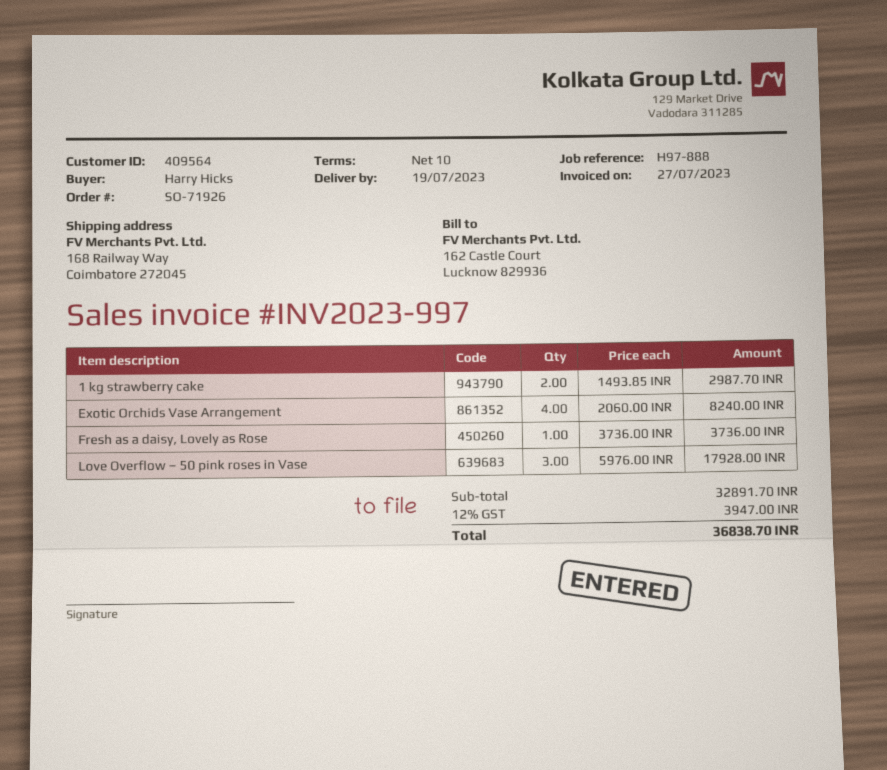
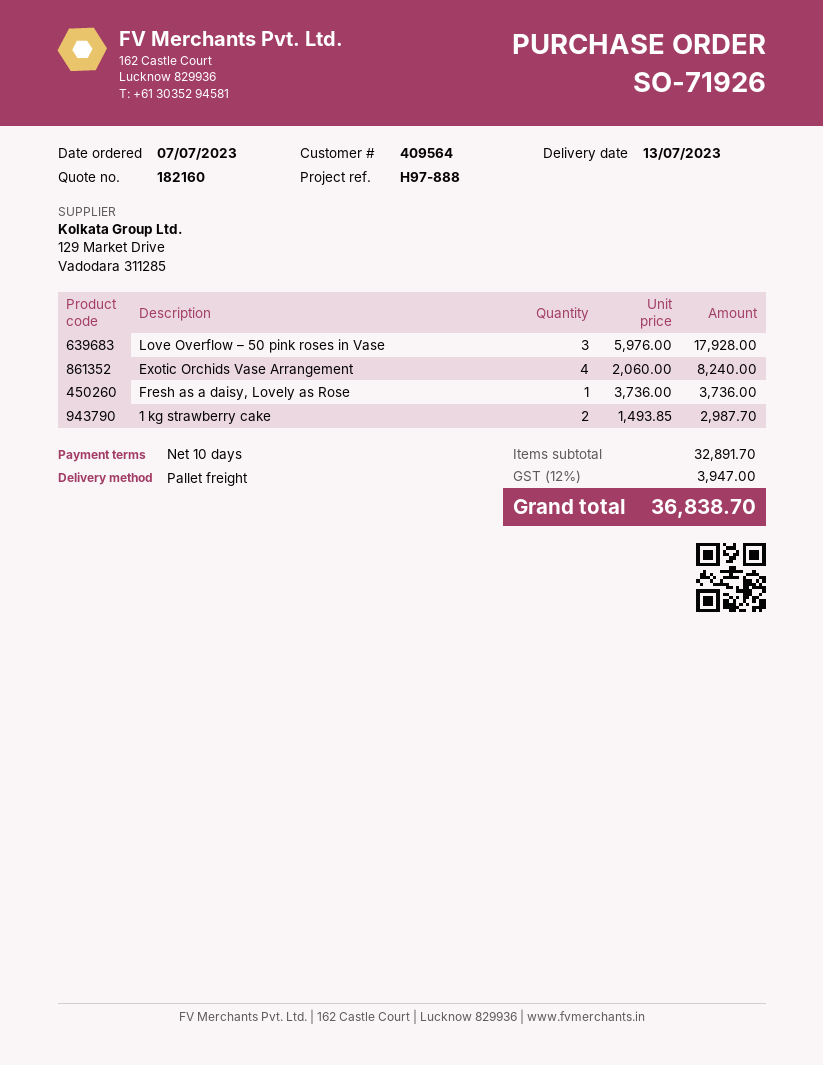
delivery date: 2023-07-19 -> 2023-07-13

